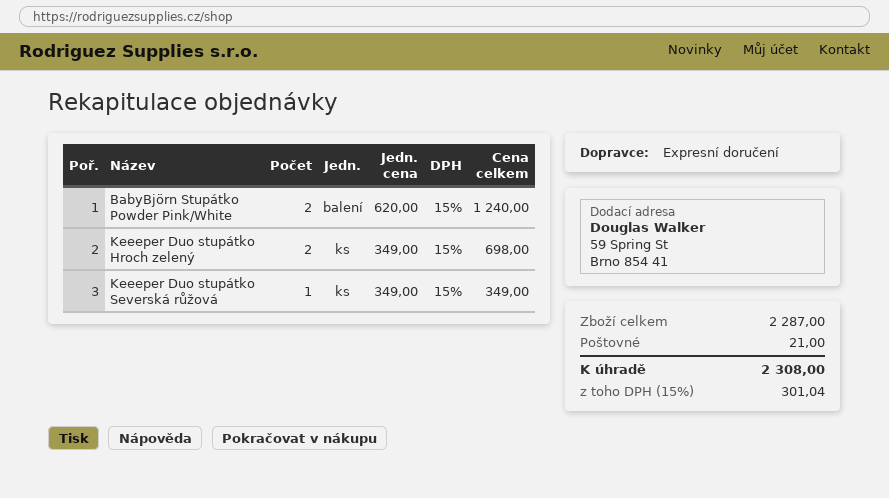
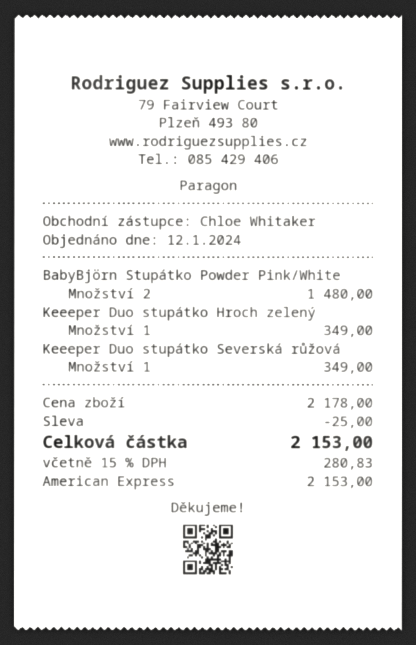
BabyBjörn Stupátko Powder Pink/White: 2 for 1240.00 -> 2 for 1480.00
Keeeper Duo stupátko Hroch zelený: 2 for 698.00 -> 1 for 349.00
subtotal: 2287.00 -> 2178.00
discount: none -> 25.00
shipping: 21.00 -> none
tax: 15% = 301.04 -> 15% = 280.83
total: 2308.00 -> 2153.00

